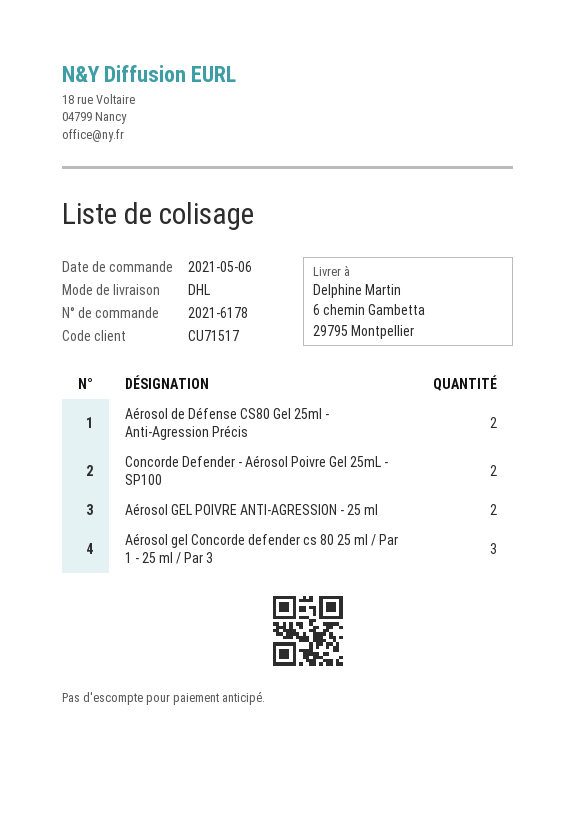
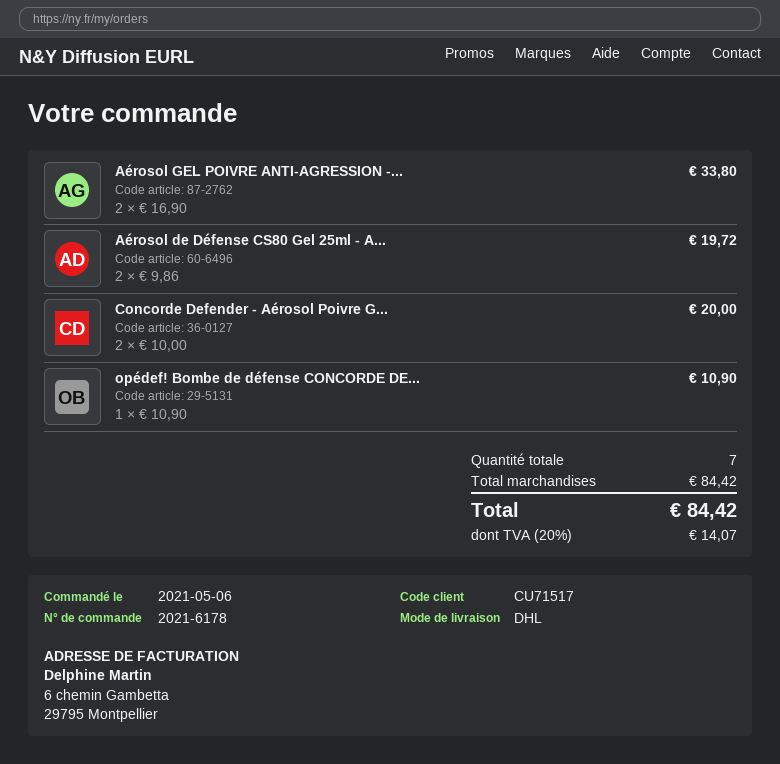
Aérosol gel Concorde defender cs 80 25 ml / Par 1 - 25 ml / Par 3: 3 -> none
opédef! Bombe de défense CONCORDE DE...: none -> 1

